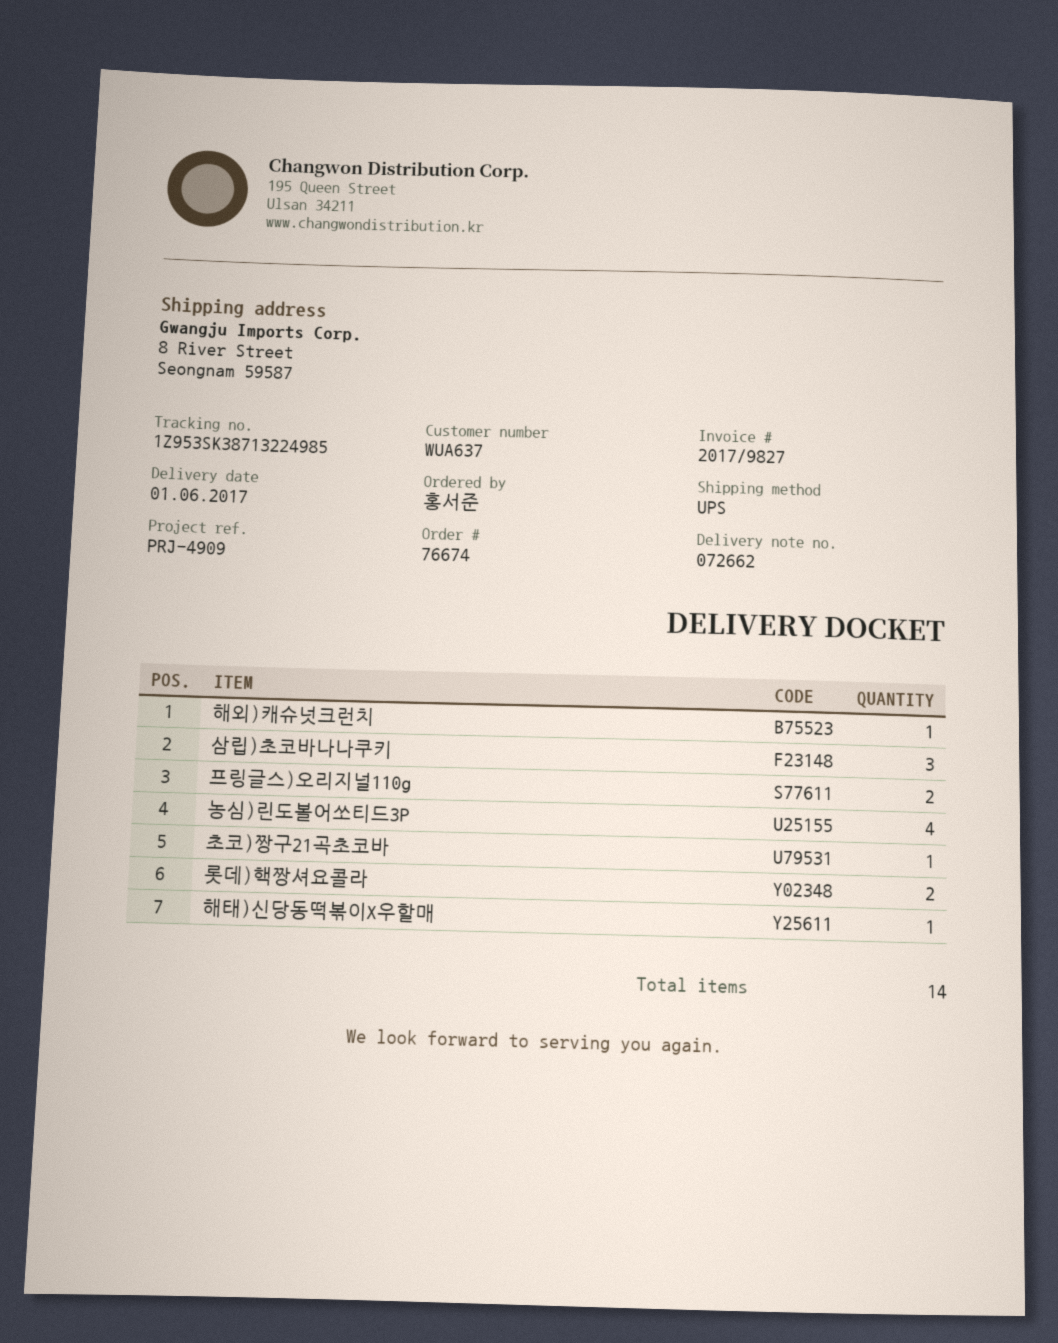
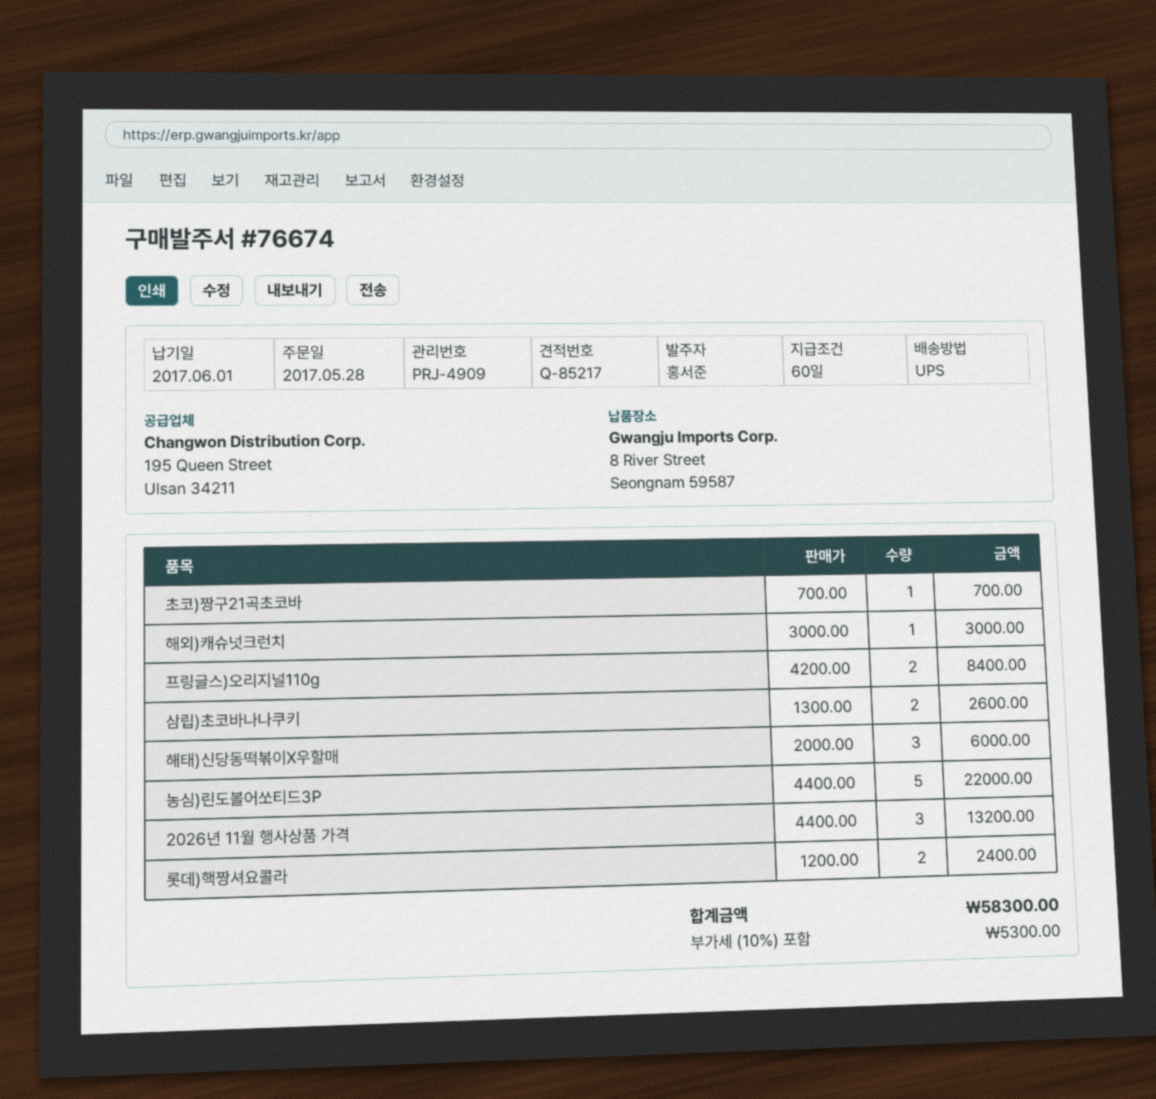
삼립)초코바나나쿠키: 3 -> 2
농심)린도볼어쏘티드3P: 4 -> 5
해태)신당동떡볶이X우할매: 1 -> 3
2026년 11월 행사상품 가격: none -> 3

